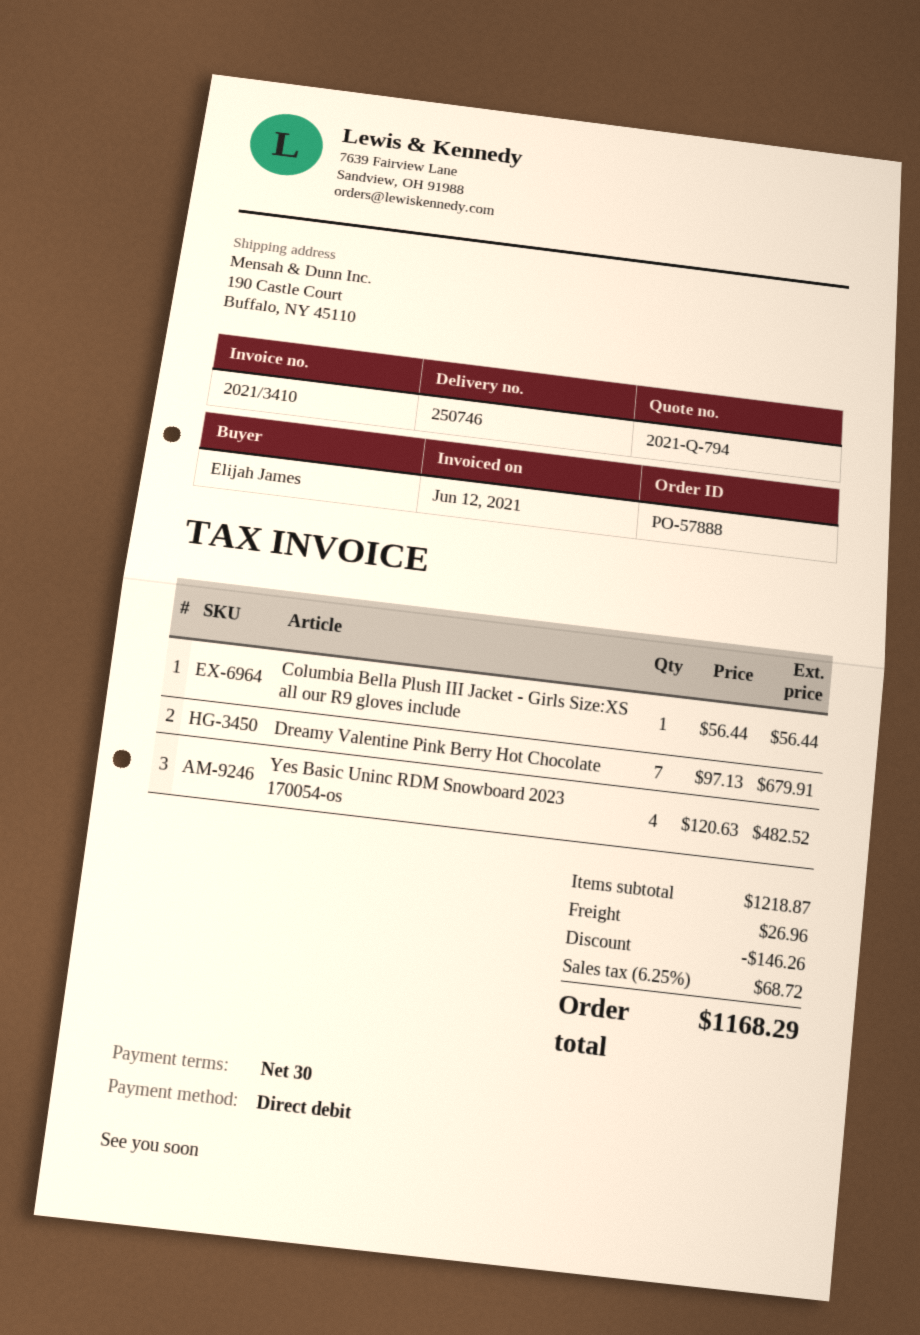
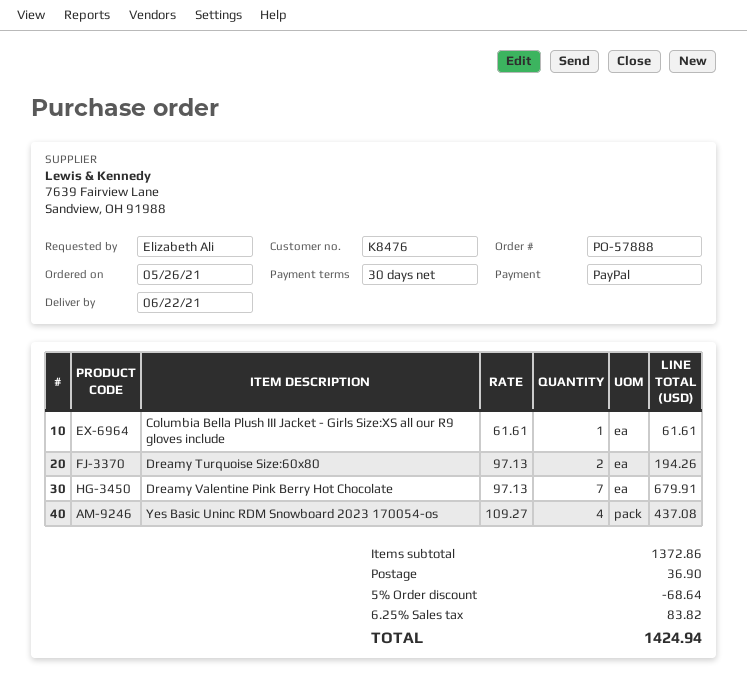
ordered by: Elijah James -> Elizabeth Ali
payment method: direct debit -> PayPal
Columbia Bella Plush III Jacket - Girls Size:XS all our R9 gloves include: 1 x 56.44 = 56.44 -> 1 x 61.61 = 61.61
Yes Basic Uninc RDM Snowboard 2023 170054-os: 4 x 120.63 = 482.52 -> 4 x 109.27 = 437.08
Dreamy Turquoise Size:60x80: none -> 2 x 97.13 = 194.26
subtotal: 1218.87 -> 1372.86
discount: 146.26 -> 68.64
shipping: 26.96 -> 36.90
tax: 6.25% = 68.72 -> 6.25% = 83.82
total: 1168.29 -> 1424.94

